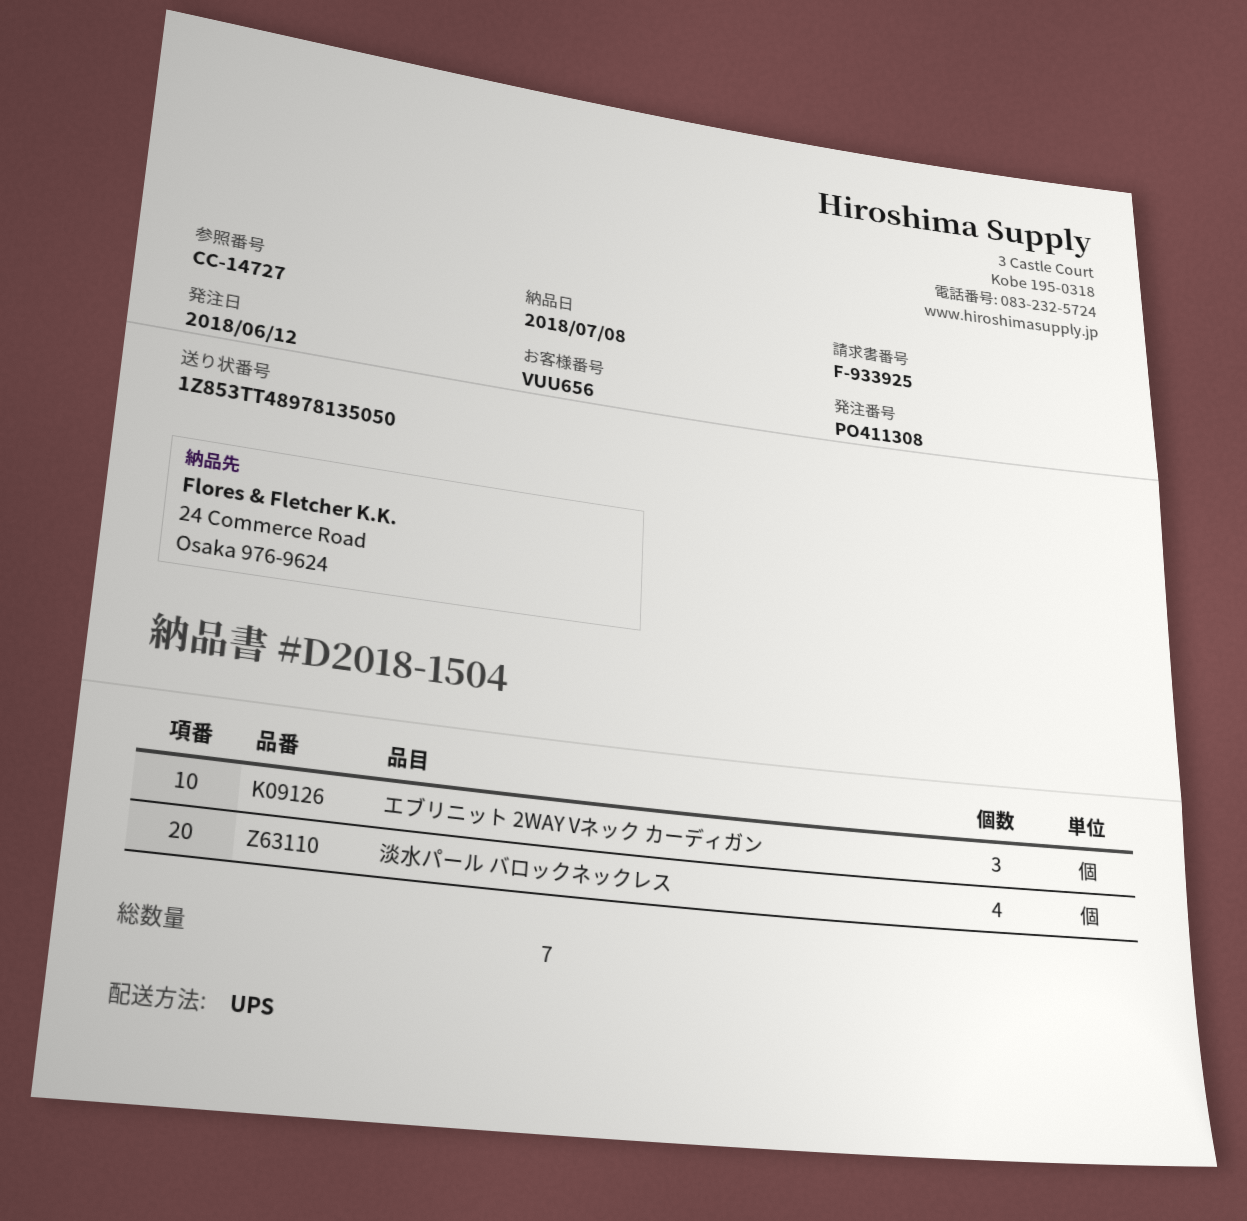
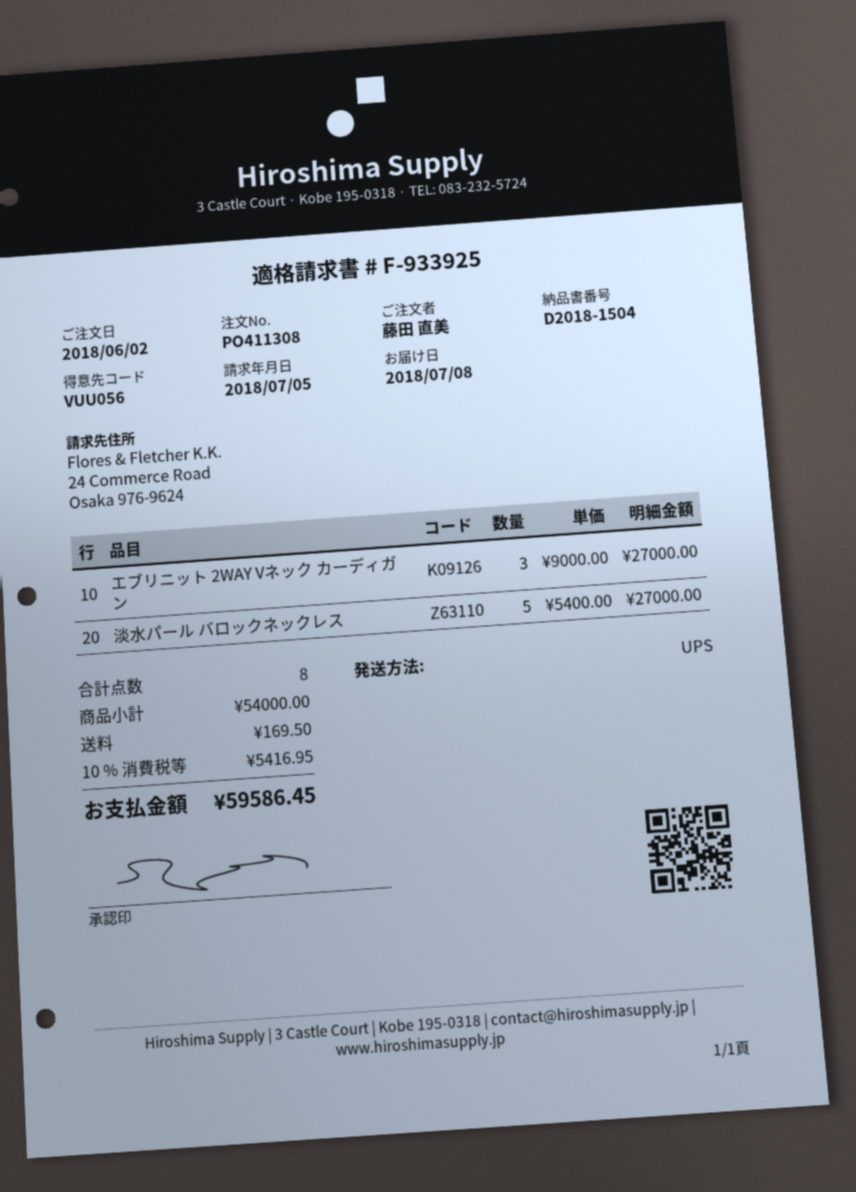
order date: 2018-06-12 -> 2018-06-02
customer number: VUU656 -> VUU056
淡水パール バロックネックレス: 4 -> 5
total quantity: 7 -> 8

